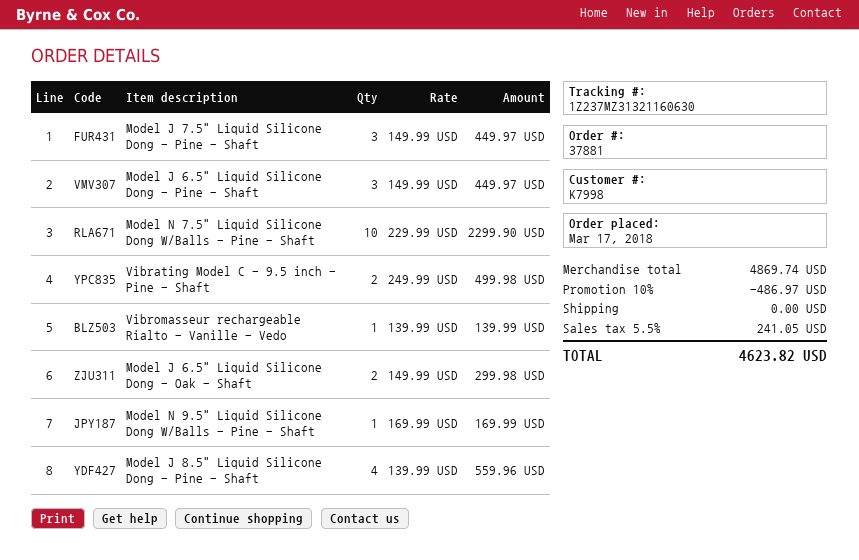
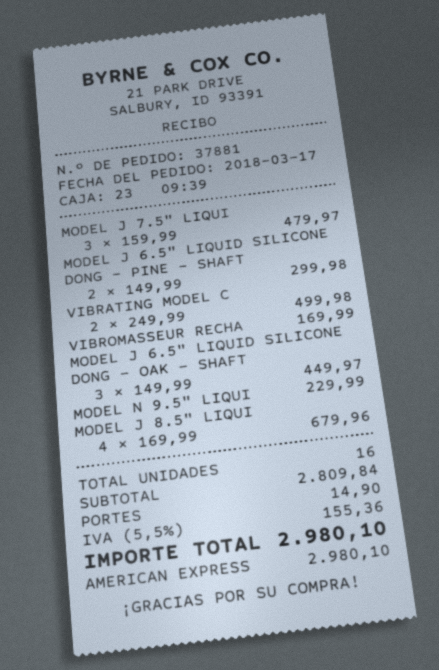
Model J 7.5" Liquid Silicone Dong - Pine - Shaft: 3 x 149.99 = 449.97 -> 3 x 159.99 = 479.97
Model J 6.5" Liquid Silicone Dong - Pine - Shaft: 3 x 149.99 = 449.97 -> 2 x 149.99 = 299.98
Model N 7.5" Liquid Silicone Dong W/Balls - Pine - Shaft: 10 x 229.99 = 2299.90 -> none
Vibromasseur rechargeable Rialto - Vanille - Vedo: 1 x 139.99 = 139.99 -> 1 x 169.99 = 169.99
Model J 6.5" Liquid Silicone Dong - Oak - Shaft: 2 x 149.99 = 299.98 -> 3 x 149.99 = 449.97
Model N 9.5" Liquid Silicone Dong W/Balls - Pine - Shaft: 1 x 169.99 = 169.99 -> 1 x 229.99 = 229.99
Model J 8.5" Liquid Silicone Dong - Pine - Shaft: 4 x 139.99 = 559.96 -> 4 x 169.99 = 679.96
subtotal: 4869.74 -> 2809.84
discount: 10% = 486.97 -> none
shipping: 0.00 -> 14.90
tax: 5.5% = 241.05 -> 5.5% = 155.36
total: 4623.82 -> 2980.10

